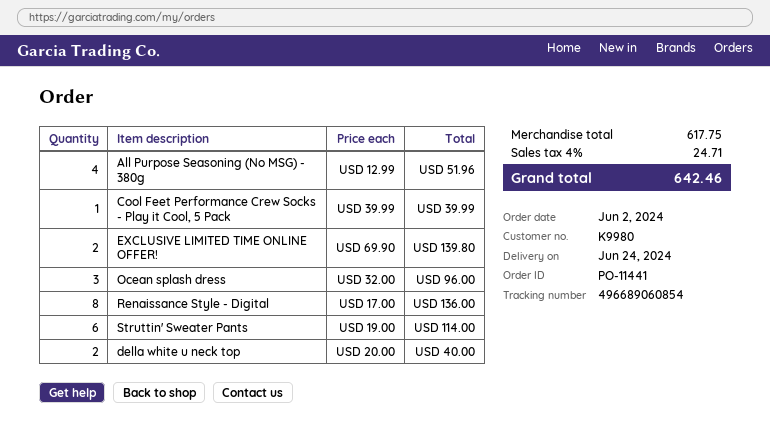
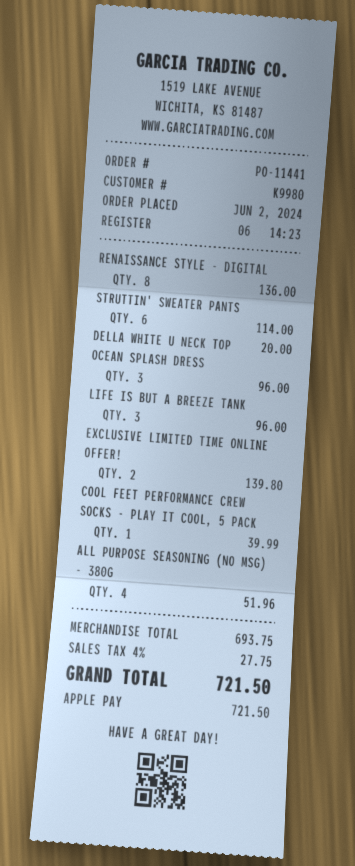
della white u neck top: 2 for 40.00 -> 1 for 20.00
LIFE IS BUT A BREEZE TANK: none -> 3 for 96.00
subtotal: 617.75 -> 693.75
tax: 4% = 24.71 -> 4% = 27.75
total: 642.46 -> 721.50

